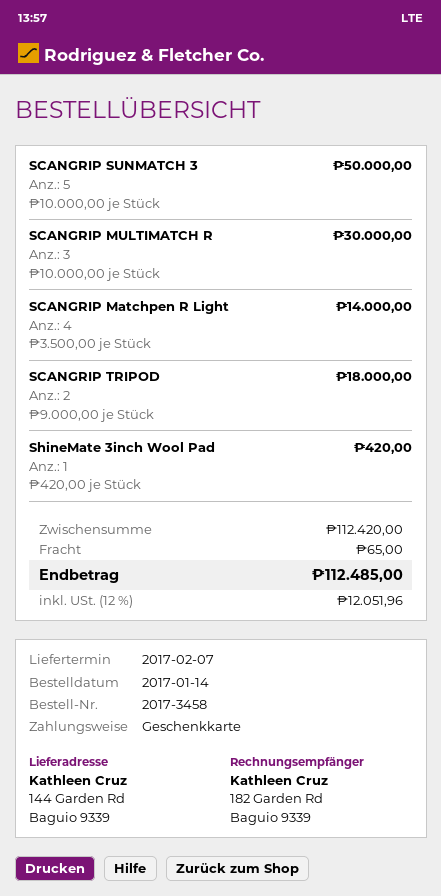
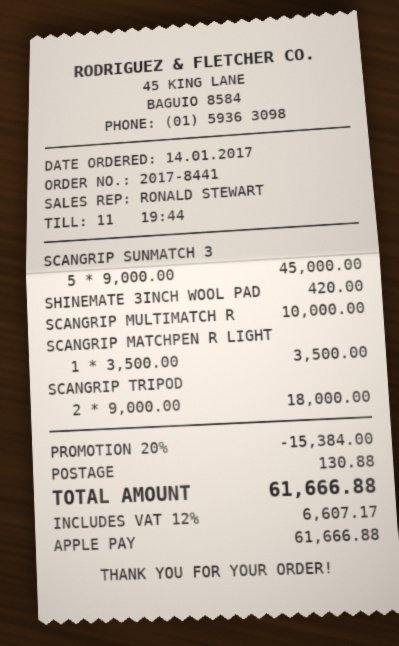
order number: 2017-3458 -> 2017-8441
payment method: gift card -> Apple Pay
SCANGRIP SUNMATCH 3: 5 x 10000.00 = 50000.00 -> 5 x 9000.00 = 45000.00
SCANGRIP MULTIMATCH R: 3 x 10000.00 = 30000.00 -> 1 x 10000.00 = 10000.00
SCANGRIP Matchpen R Light: 4 x 3500.00 = 14000.00 -> 1 x 3500.00 = 3500.00
discount: none -> 20% = 15384.00
shipping: 65.00 -> 130.88
tax: 12% = 12051.96 -> 12% = 6607.17
total: 112485.00 -> 61666.88

